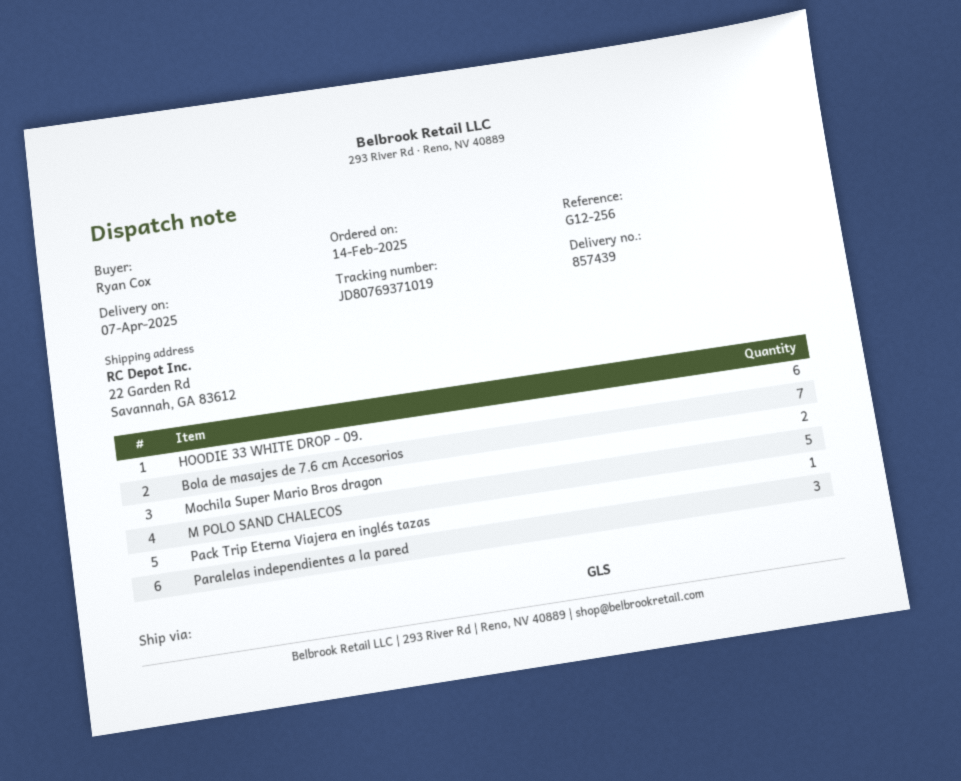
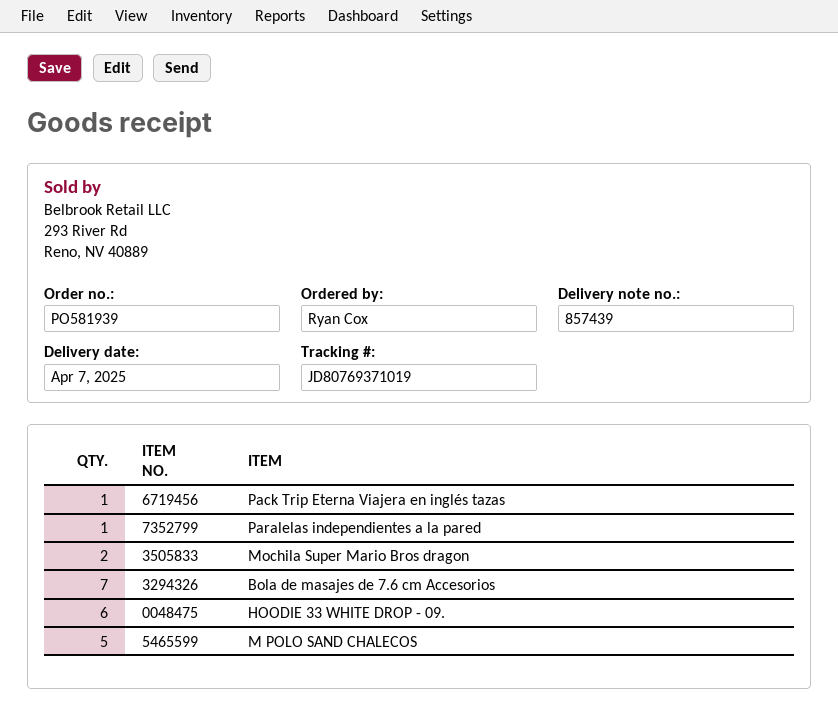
Paralelas independientes a la pared: 3 -> 1

